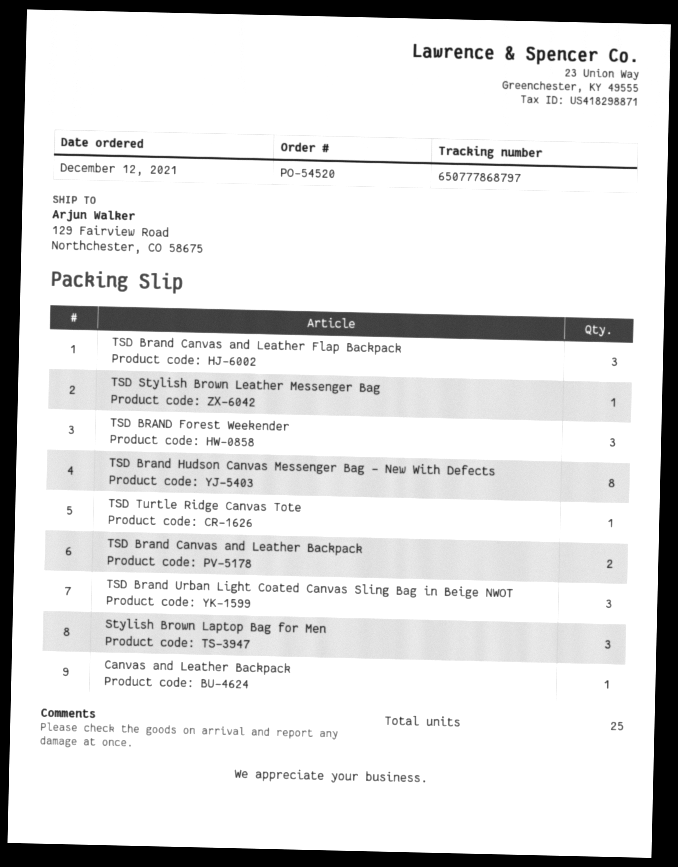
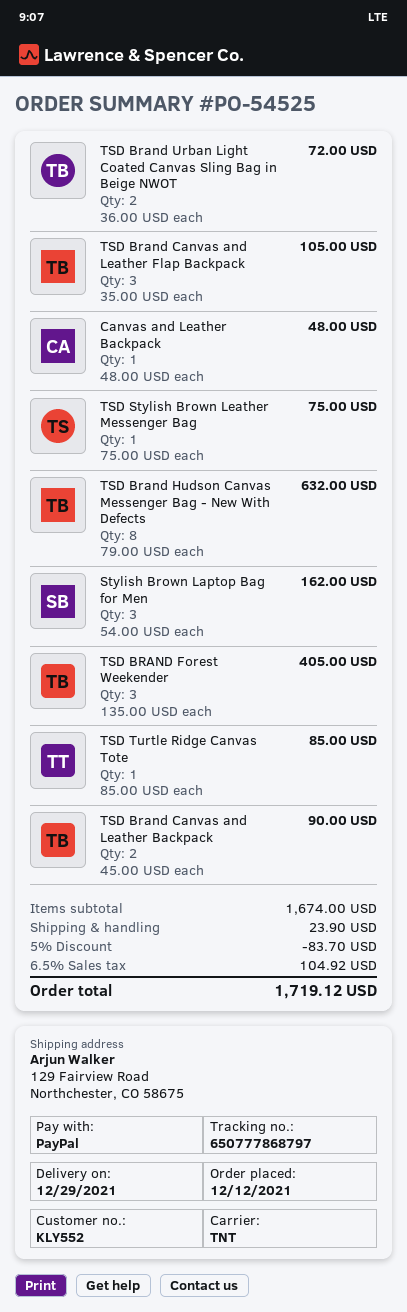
order number: PO-54520 -> PO-54525
TSD Brand Urban Light Coated Canvas Sling Bag in Beige NWOT: 3 -> 2

